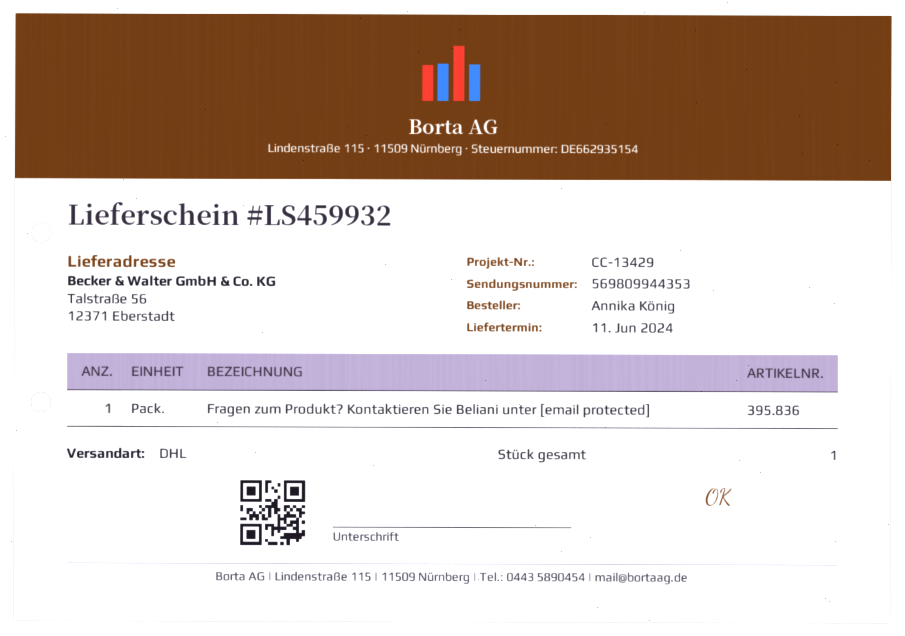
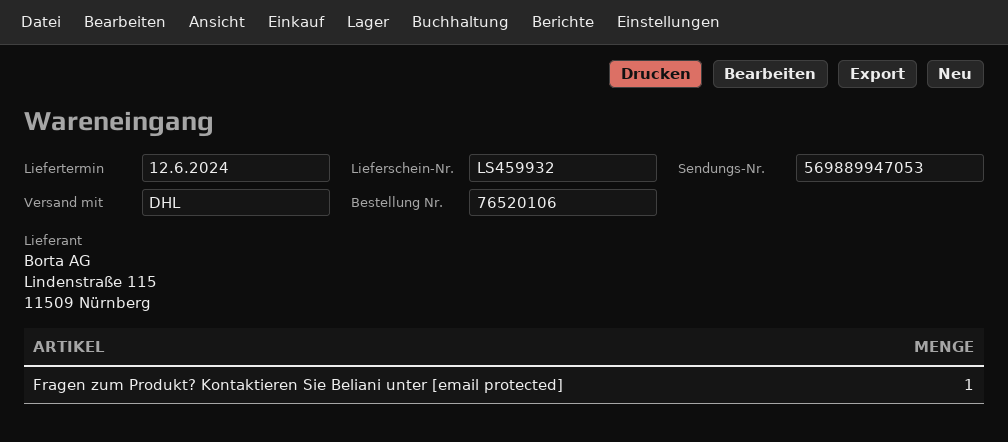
delivery date: 2024-06-11 -> 2024-06-12
tracking number: 569809944353 -> 569889947053

